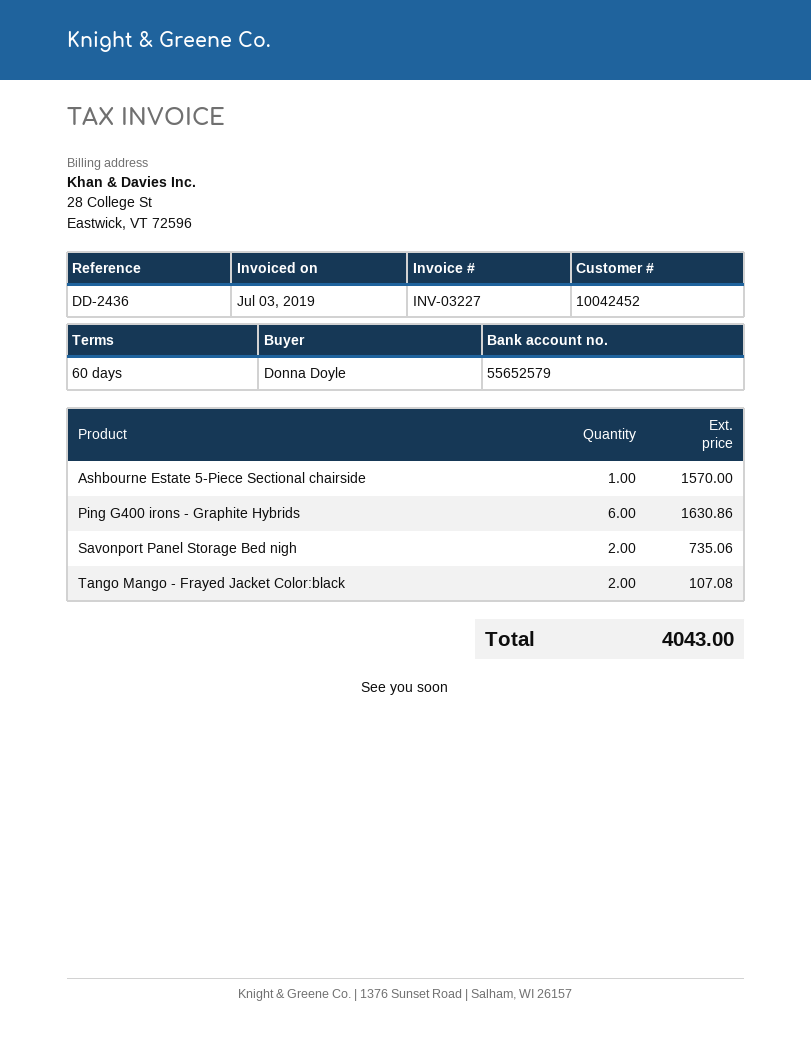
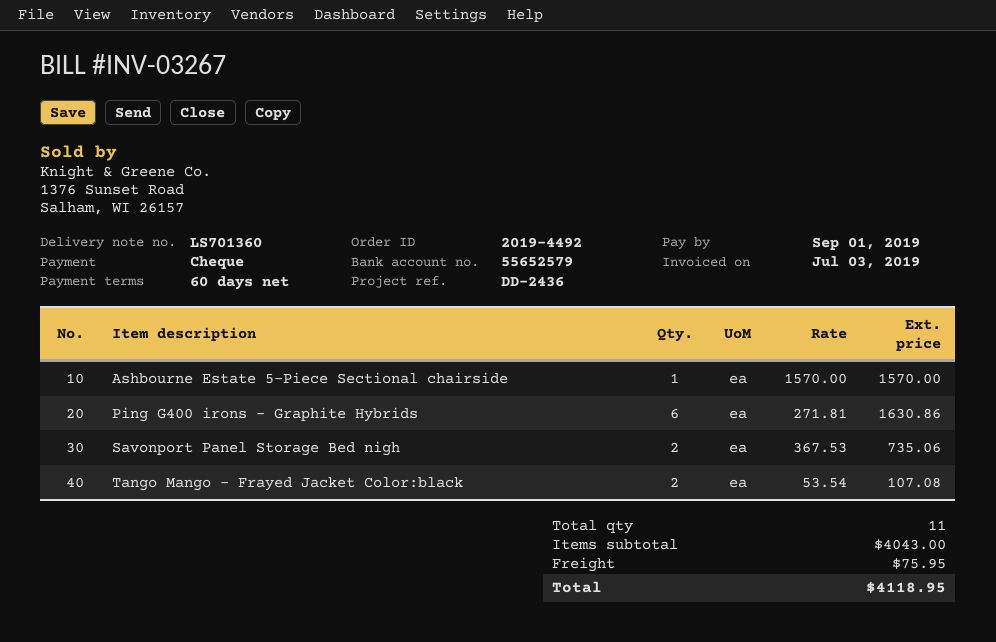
invoice number: INV-03227 -> INV-03267
shipping: none -> 75.95
total: 4043.00 -> 4118.95

